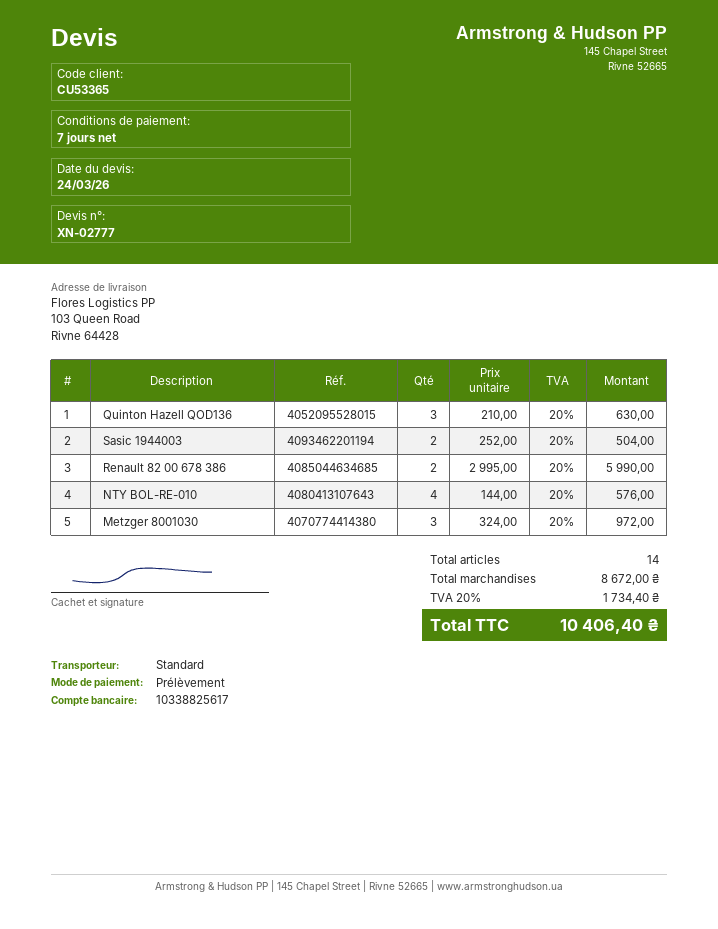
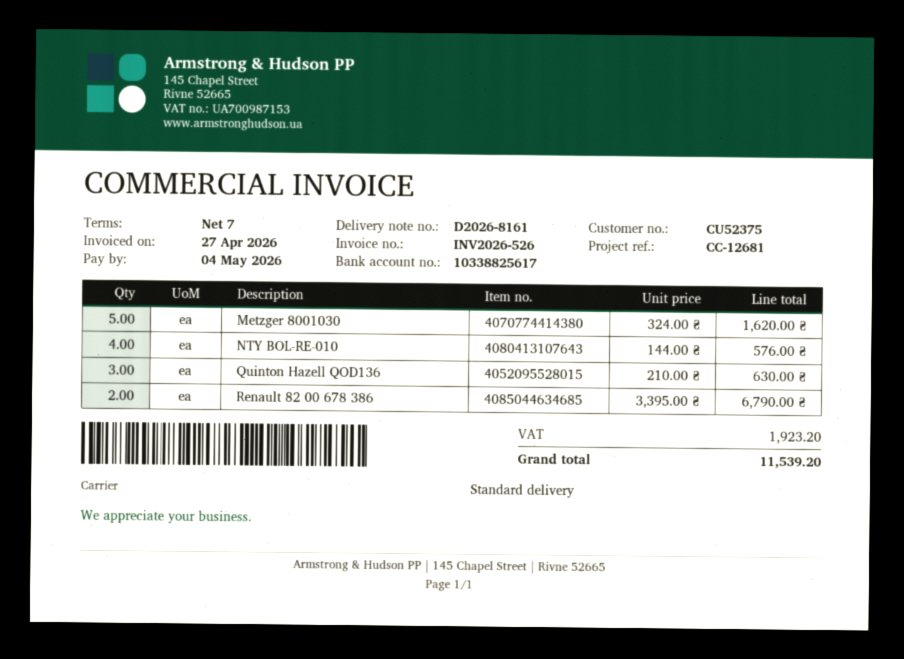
customer number: CU53365 -> CU52375
Sasic 1944003: 2 x 252.00 = 504.00 -> none
Renault 82 00 678 386: 2 x 2995.00 = 5990.00 -> 2 x 3395.00 = 6790.00
Metzger 8001030: 3 x 324.00 = 972.00 -> 5 x 324.00 = 1620.00
tax: 1734.40 -> 1923.20
total: 10406.40 -> 11539.20

